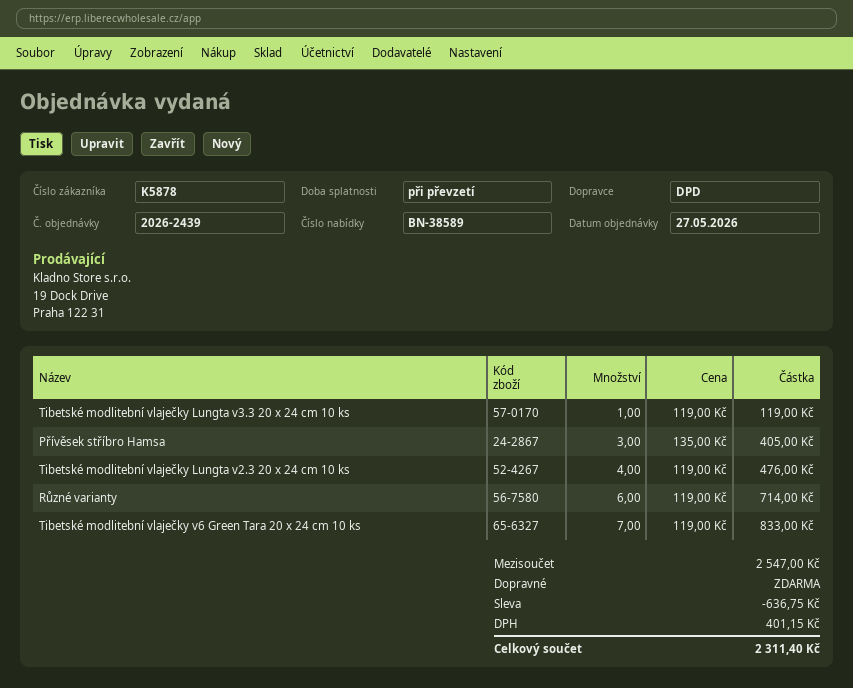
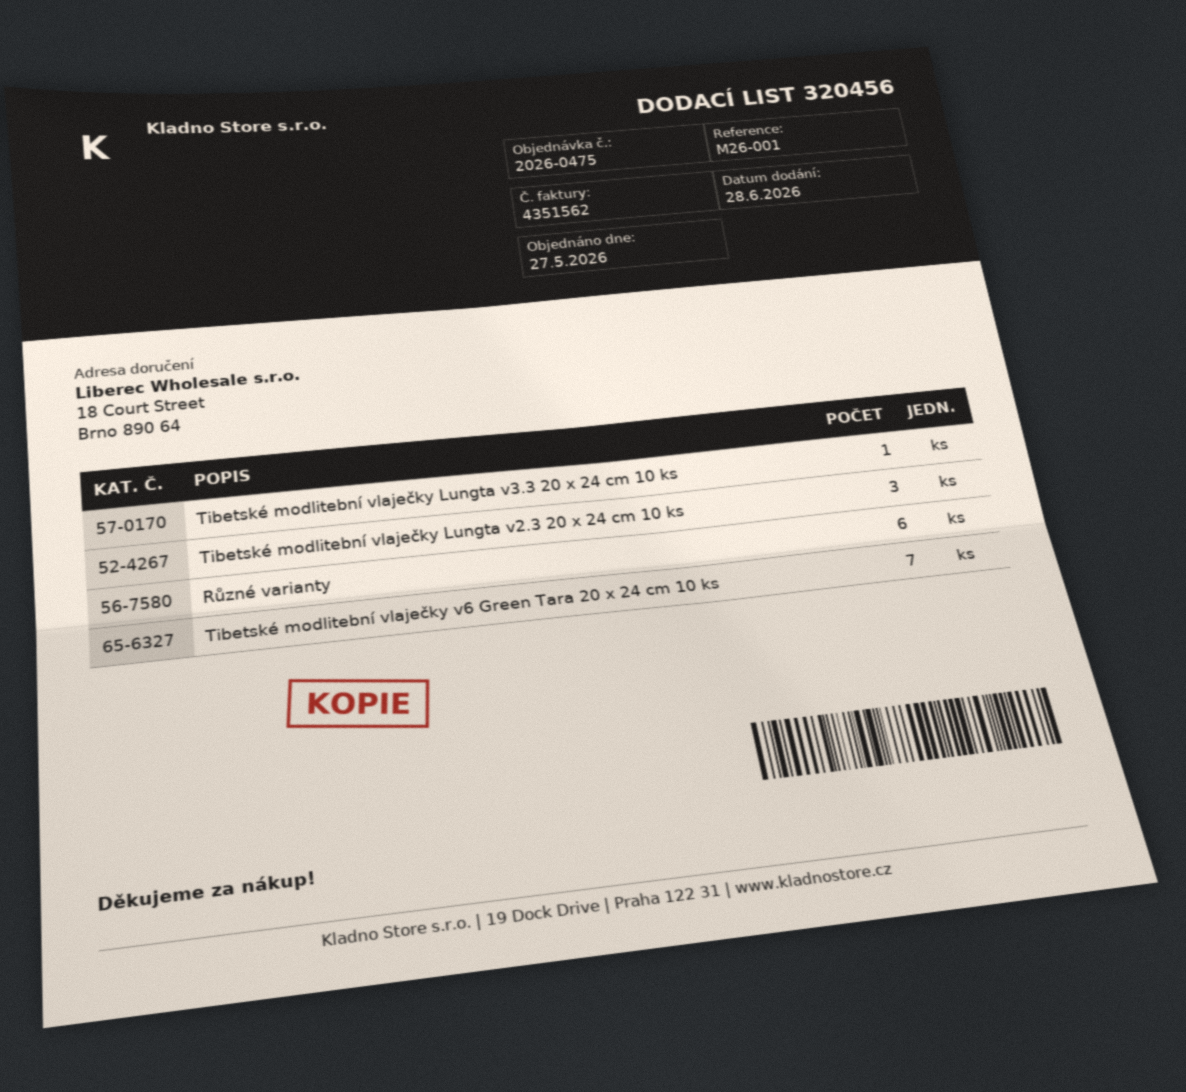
order number: 2026-2439 -> 2026-0475
Přívěsek stříbro Hamsa: 3 -> none
Tibetské modlitební vlaječky Lungta v2.3 20 x 24 cm 10 ks: 4 -> 3

